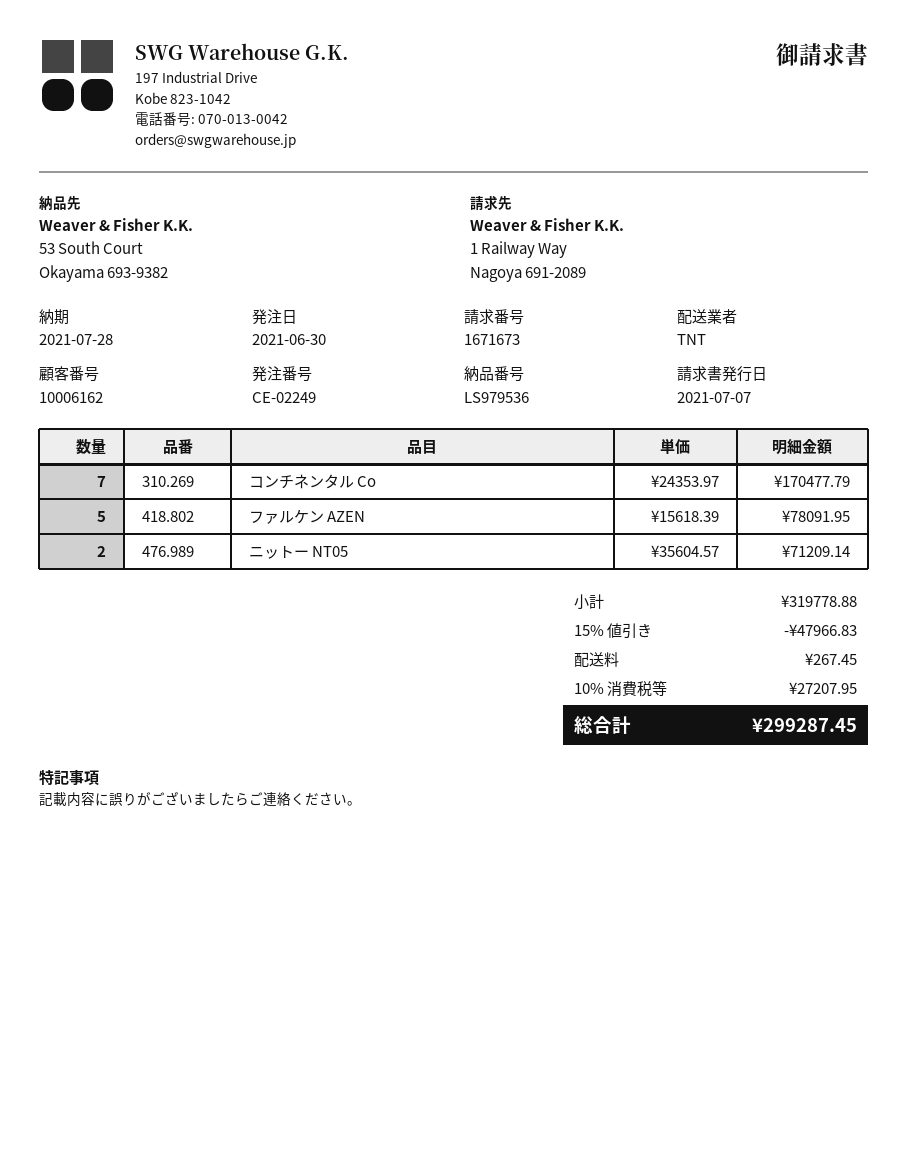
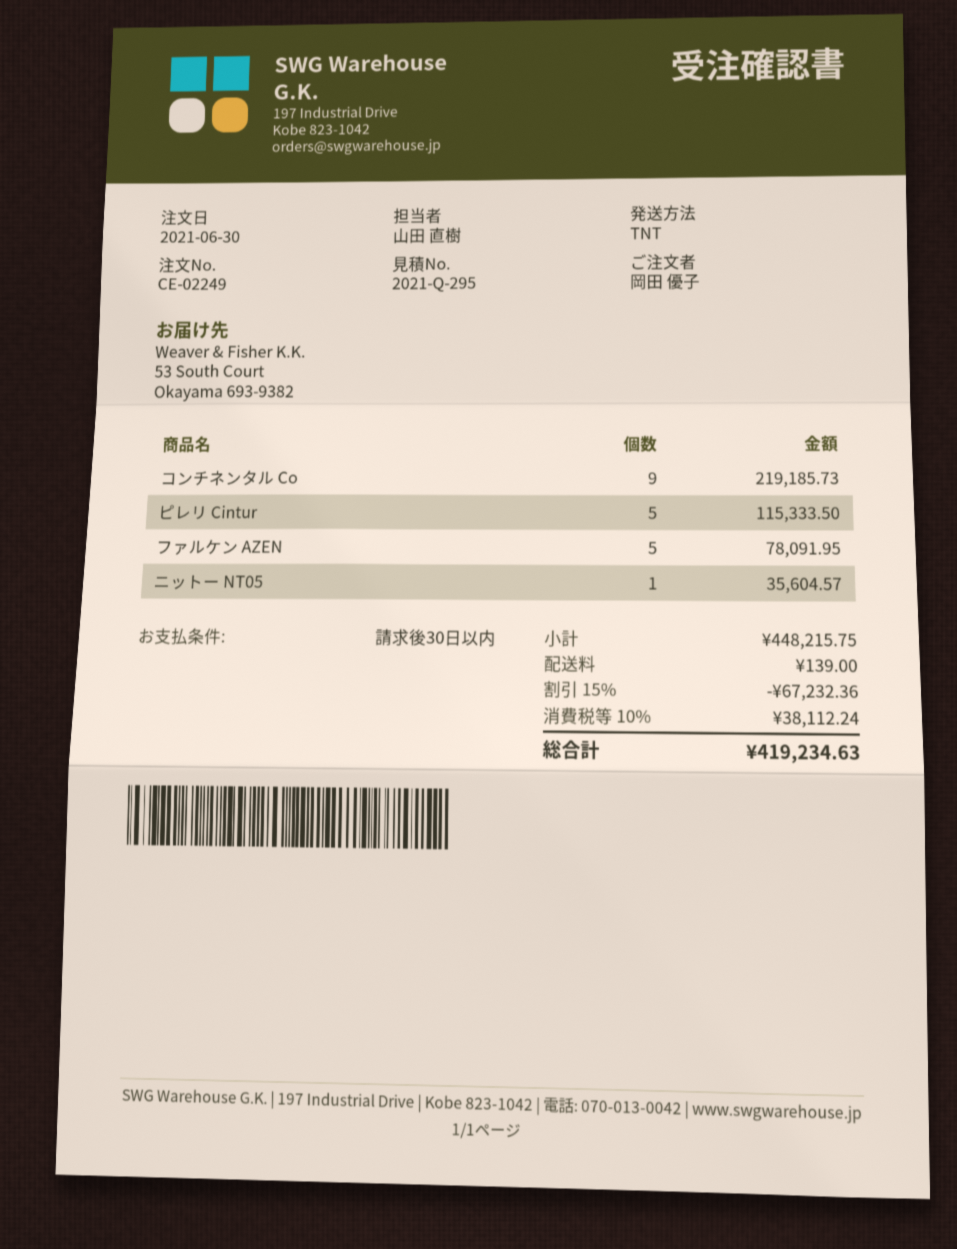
コンチネンタル Co: 7 for 170477.79 -> 9 for 219185.73
ニットー NT05: 2 for 71209.14 -> 1 for 35604.57
ピレリ Cintur: none -> 5 for 115333.50
subtotal: 319778.88 -> 448215.75
discount: 15% = 47966.83 -> 15% = 67232.36
shipping: 267.45 -> 139.00
tax: 10% = 27207.95 -> 10% = 38112.24
total: 299287.45 -> 419234.63

